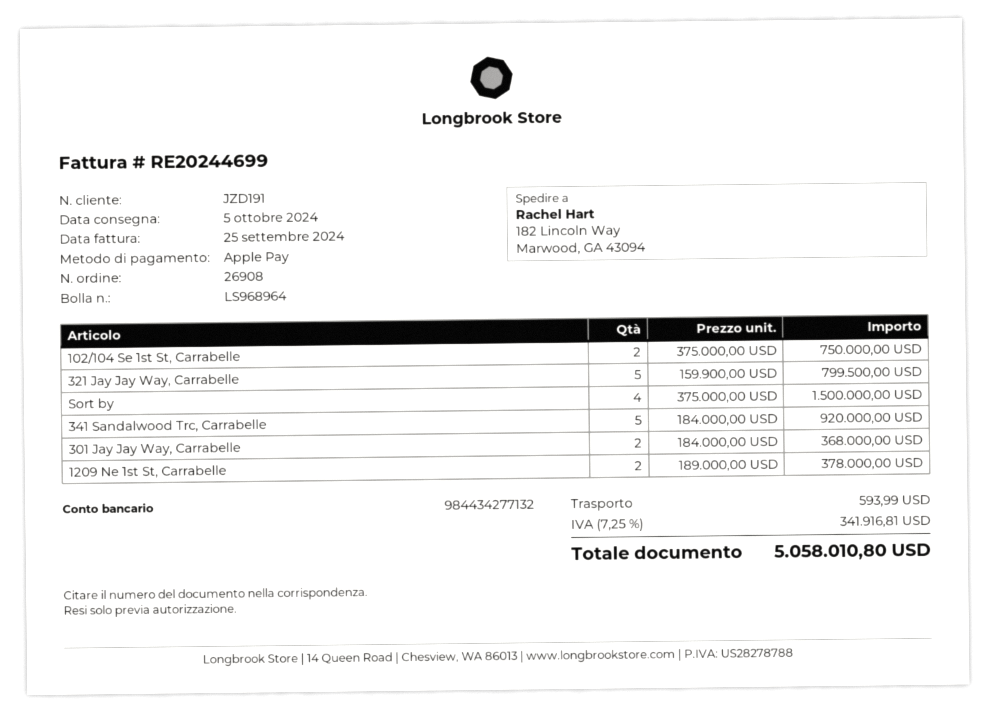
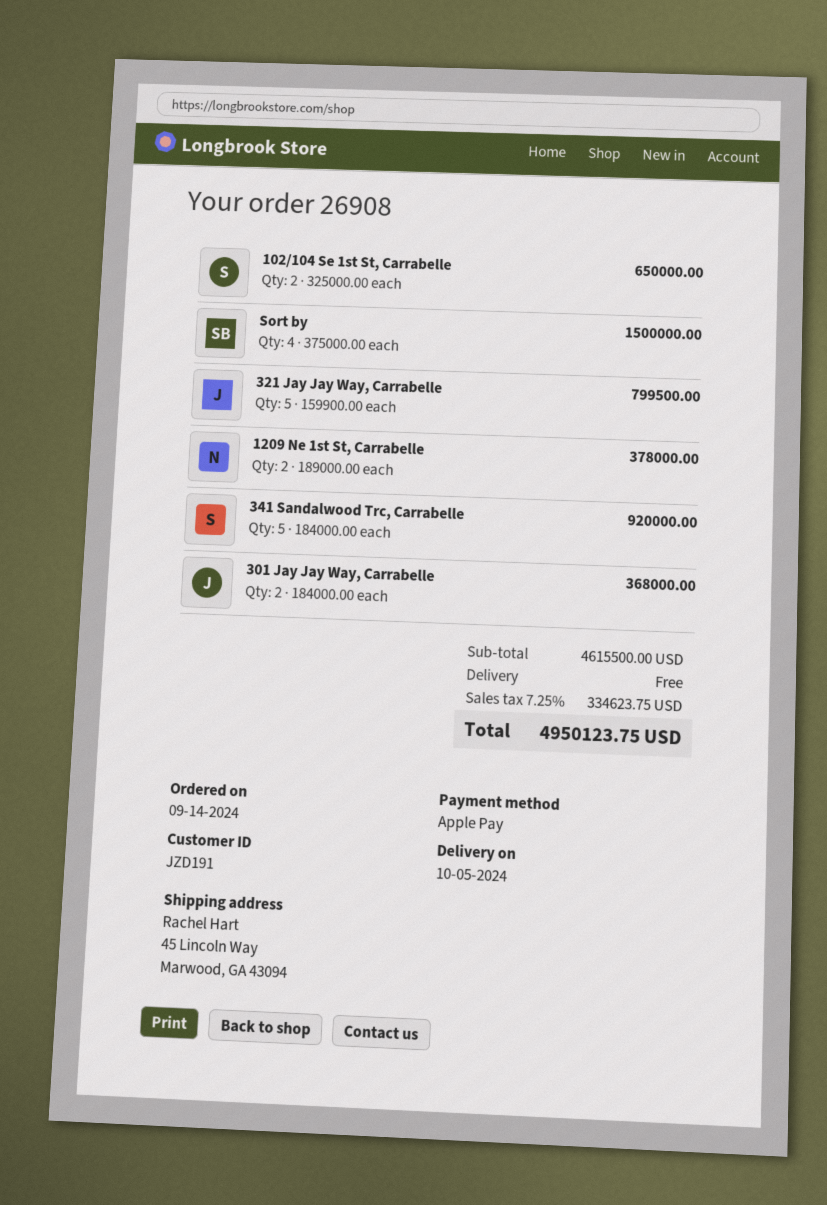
ship to: 182 Lincoln Way, Marwood, GA 43094 -> 45 Lincoln Way, Marwood, GA 43094
102/104 Se 1st St, Carrabelle: 2 x 375000.00 = 750000.00 -> 2 x 325000.00 = 650000.00
shipping: 593.99 -> 0.00
tax: 7.25% = 341916.81 -> 7.25% = 334623.75
total: 5058010.80 -> 4950123.75

